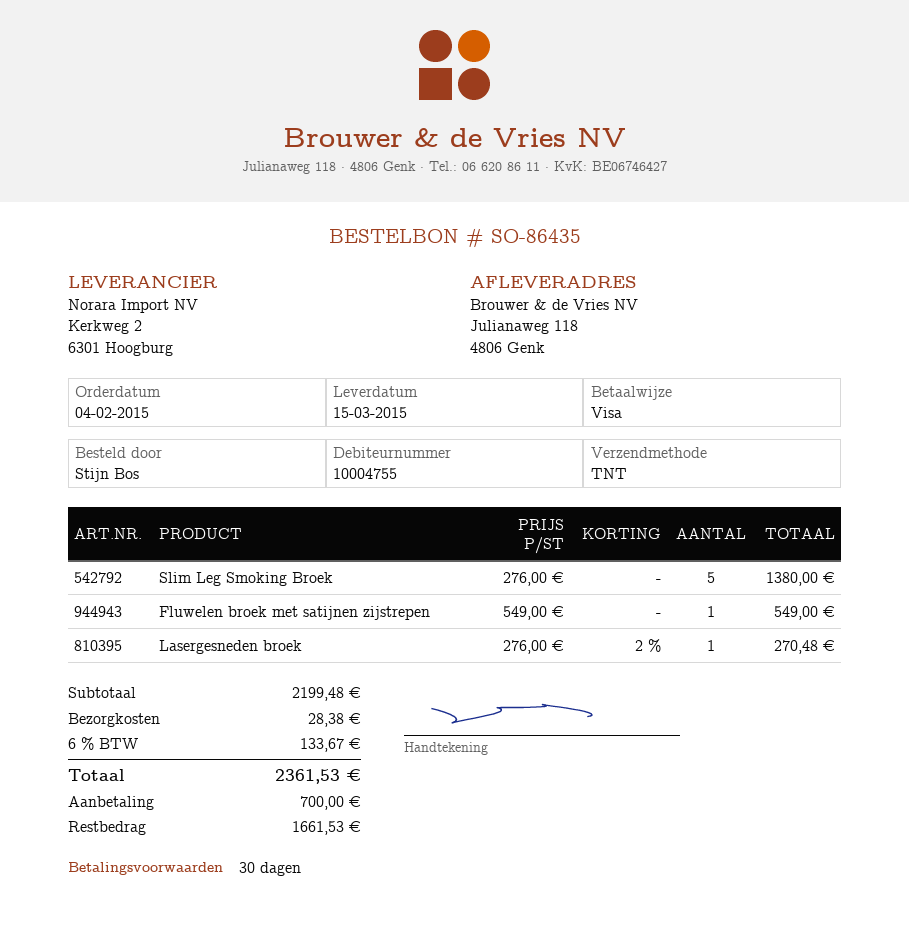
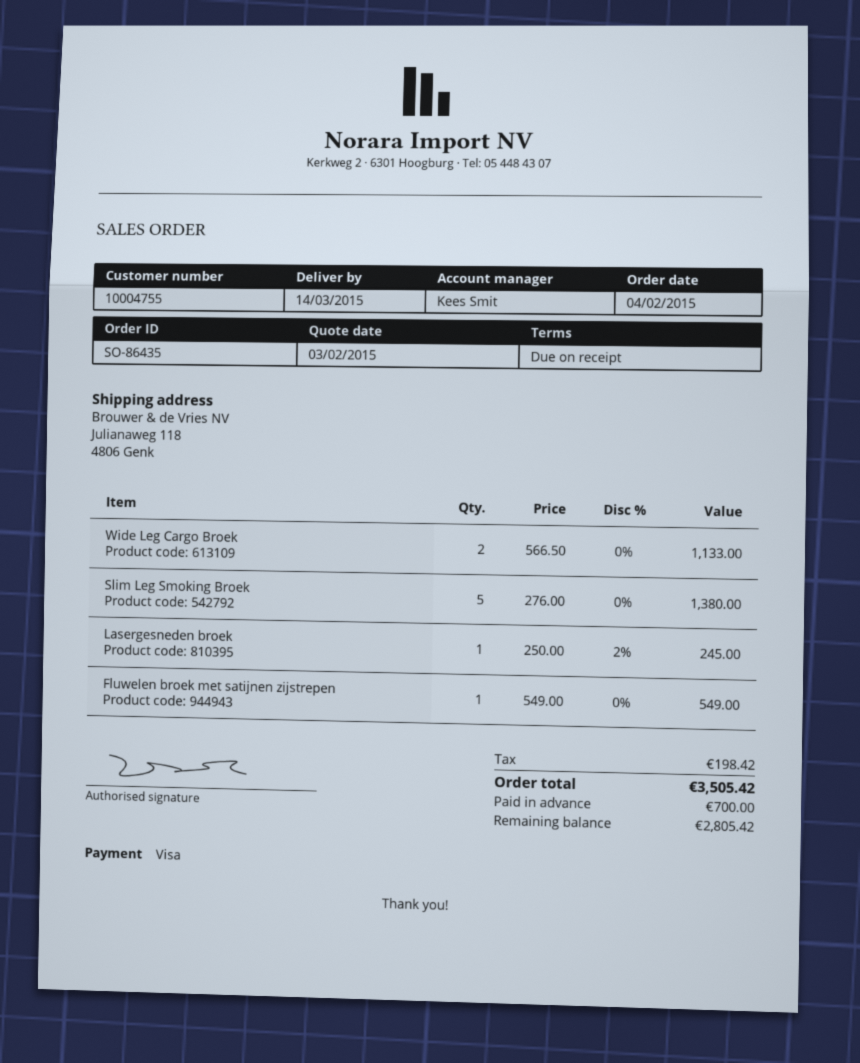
delivery date: 2015-03-15 -> 2015-03-14
payment terms: 30 days -> on receipt
Lasergesneden broek: 1 x 276.00 - 2% = 270.48 -> 1 x 250.00 - 2% = 245.00
Wide Leg Cargo Broek: none -> 2 x 566.50 = 1133.00
shipping: 28.38 -> none
tax: 133.67 -> 198.42
total: 2361.53 -> 3505.42
balance: 1661.53 -> 2805.42

